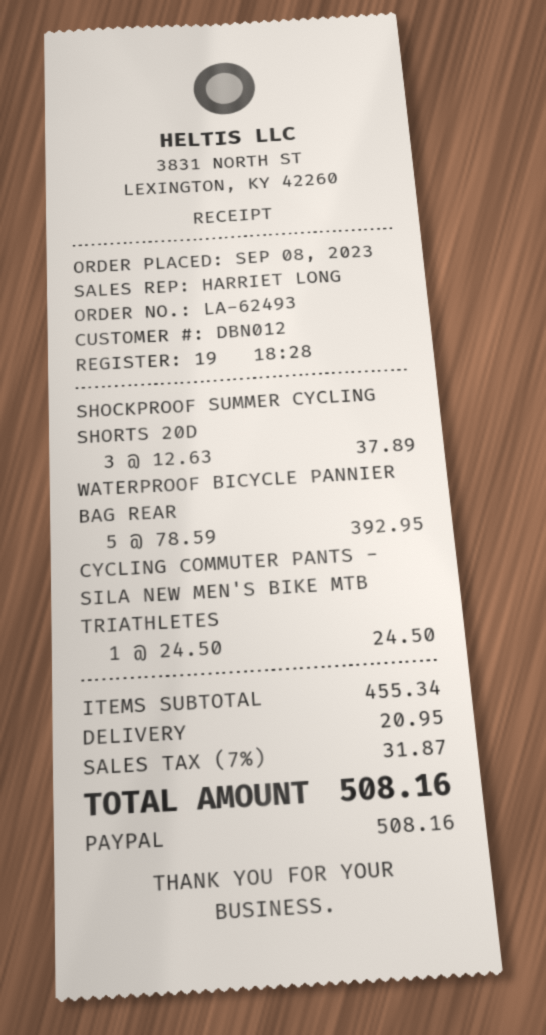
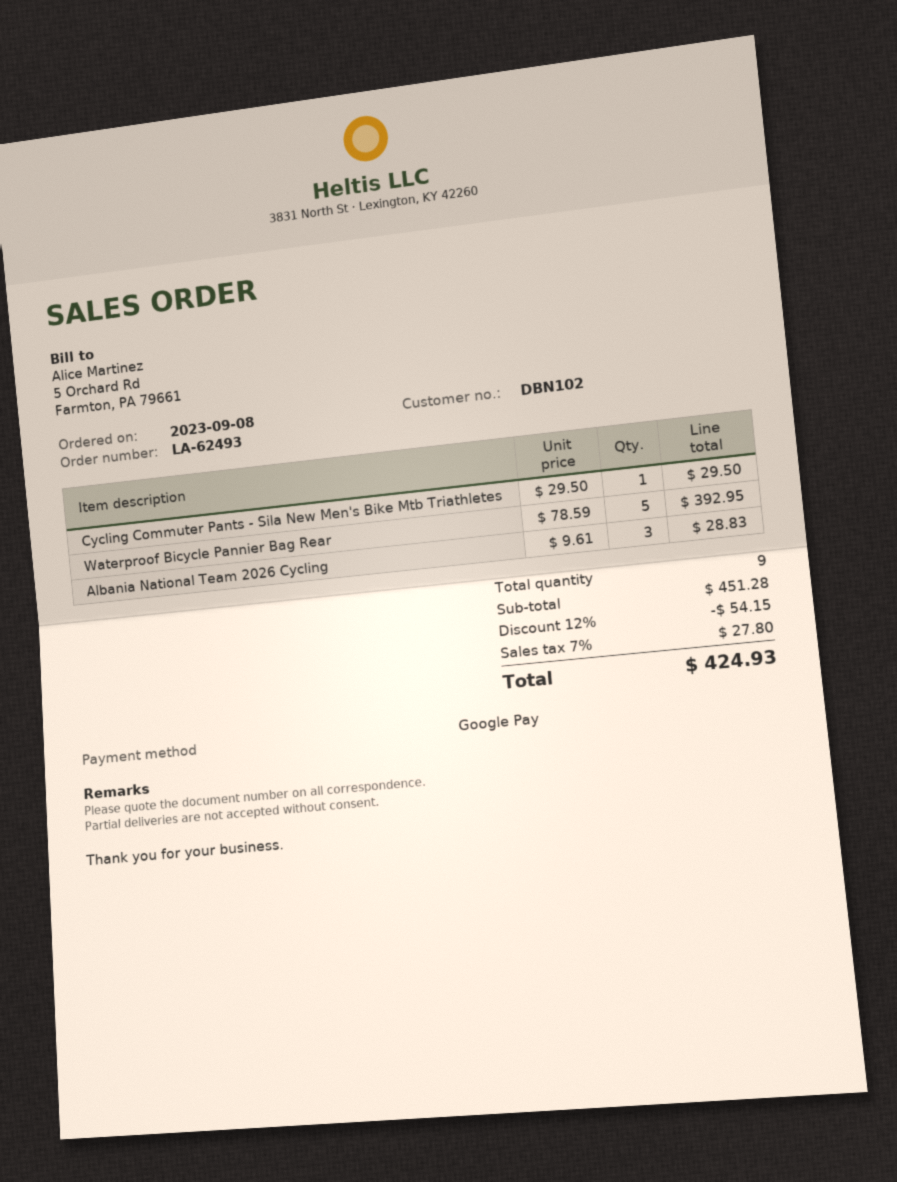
customer number: DBN012 -> DBN102
payment method: PayPal -> Google Pay
SHOCKPROOF SUMMER CYCLING SHORTS 20D: 3 x 12.63 = 37.89 -> none
CYCLING COMMUTER PANTS - SILA NEW MEN'S BIKE MTB TRIATHLETES: 1 x 24.50 = 24.50 -> 1 x 29.50 = 29.50
Albania National Team 2026 Cycling: none -> 3 x 9.61 = 28.83
subtotal: 455.34 -> 451.28
discount: none -> 12% = 54.15
shipping: 20.95 -> none
tax: 7% = 31.87 -> 7% = 27.80
total: 508.16 -> 424.93

